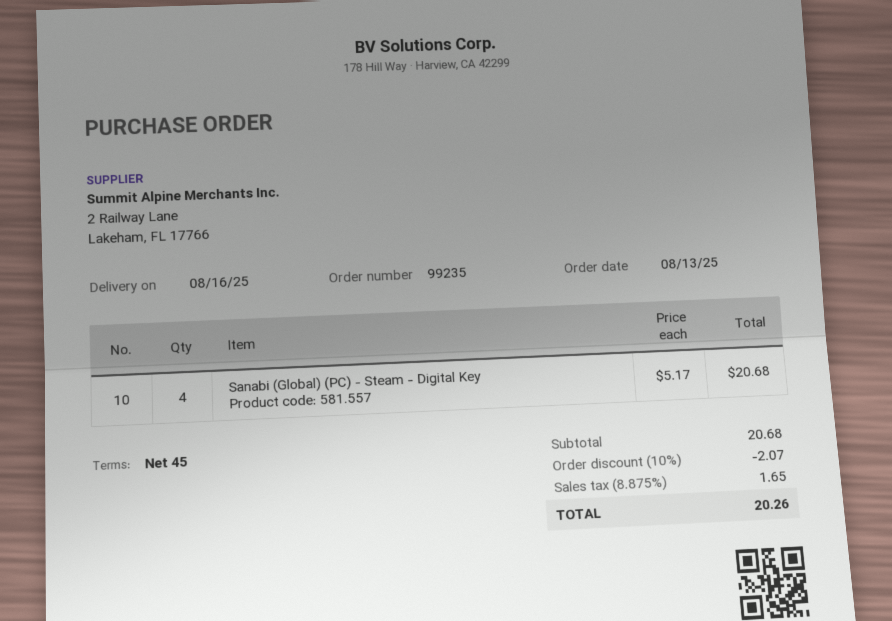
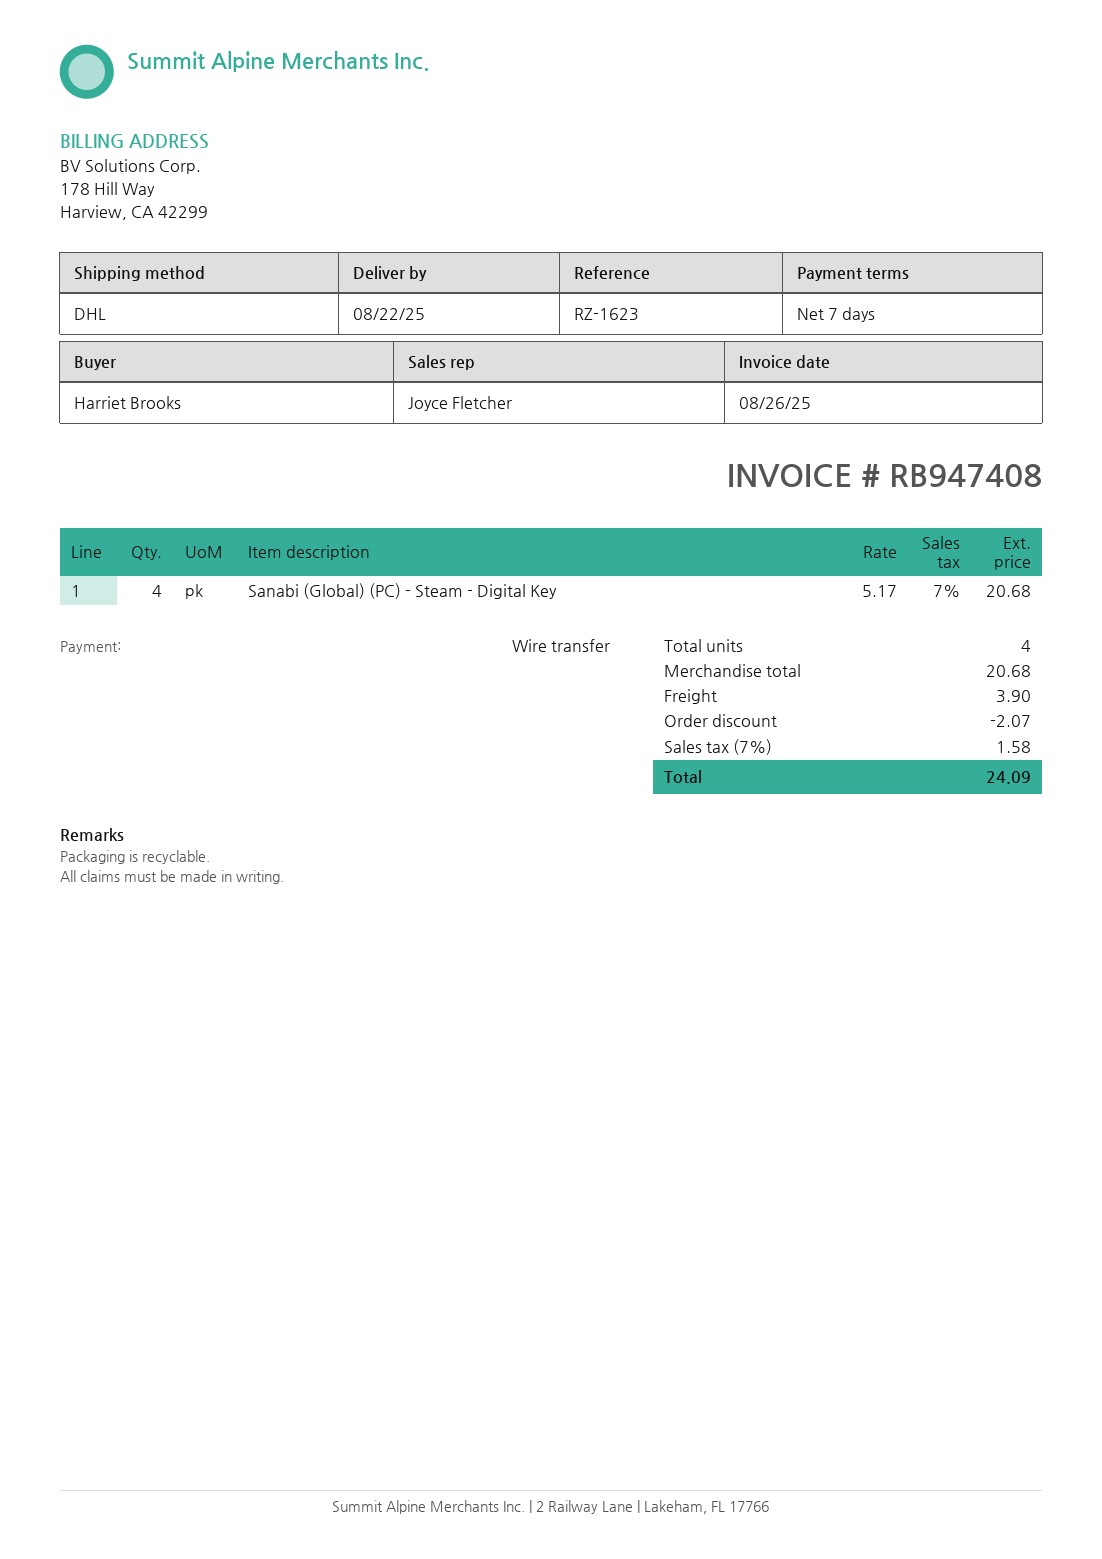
delivery date: 2025-08-16 -> 2025-08-22
payment terms: 45 days -> 7 days
shipping: none -> 3.90
tax: 8.875% = 1.65 -> 7% = 1.58
total: 20.26 -> 24.09

